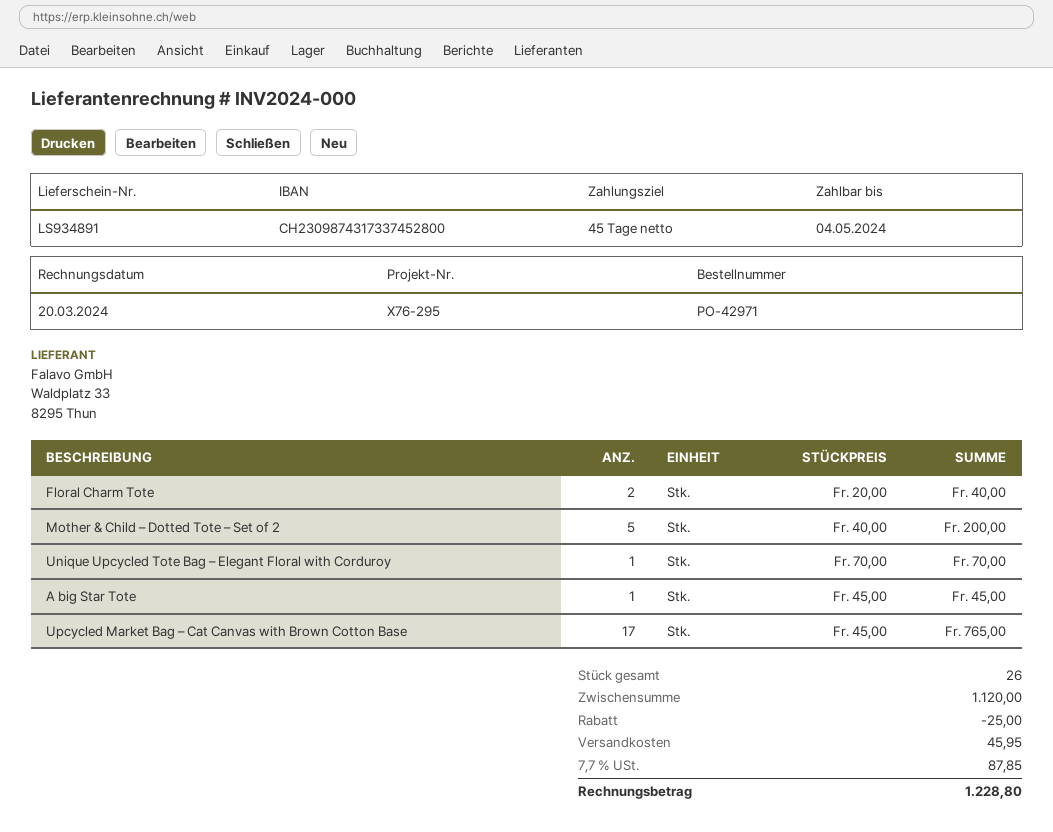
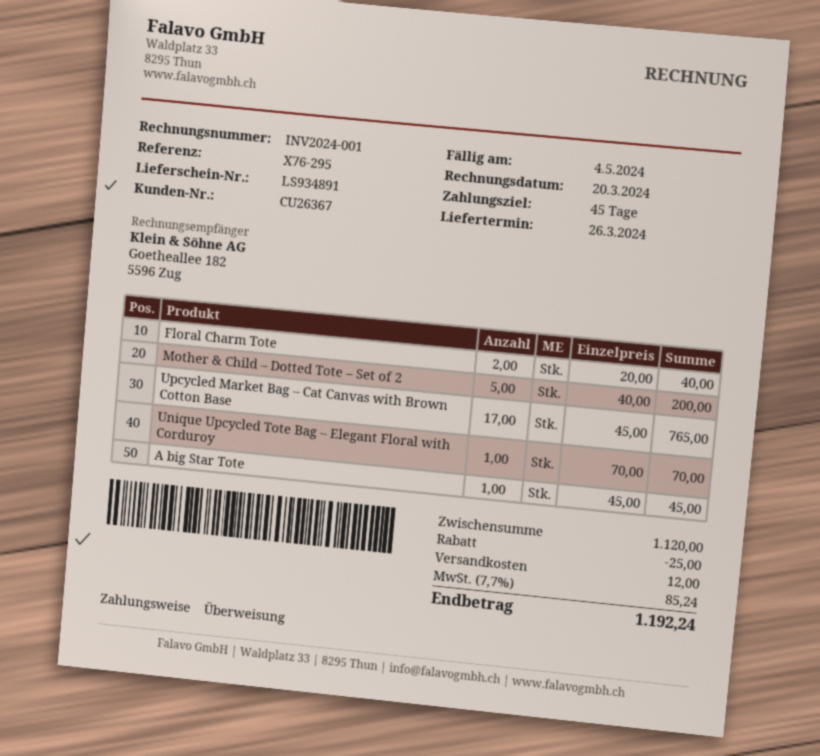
invoice number: INV2024-000 -> INV2024-001
shipping: 45.95 -> 12.00
tax: 7.7% = 87.85 -> 7.7% = 85.24
total: 1228.80 -> 1192.24

